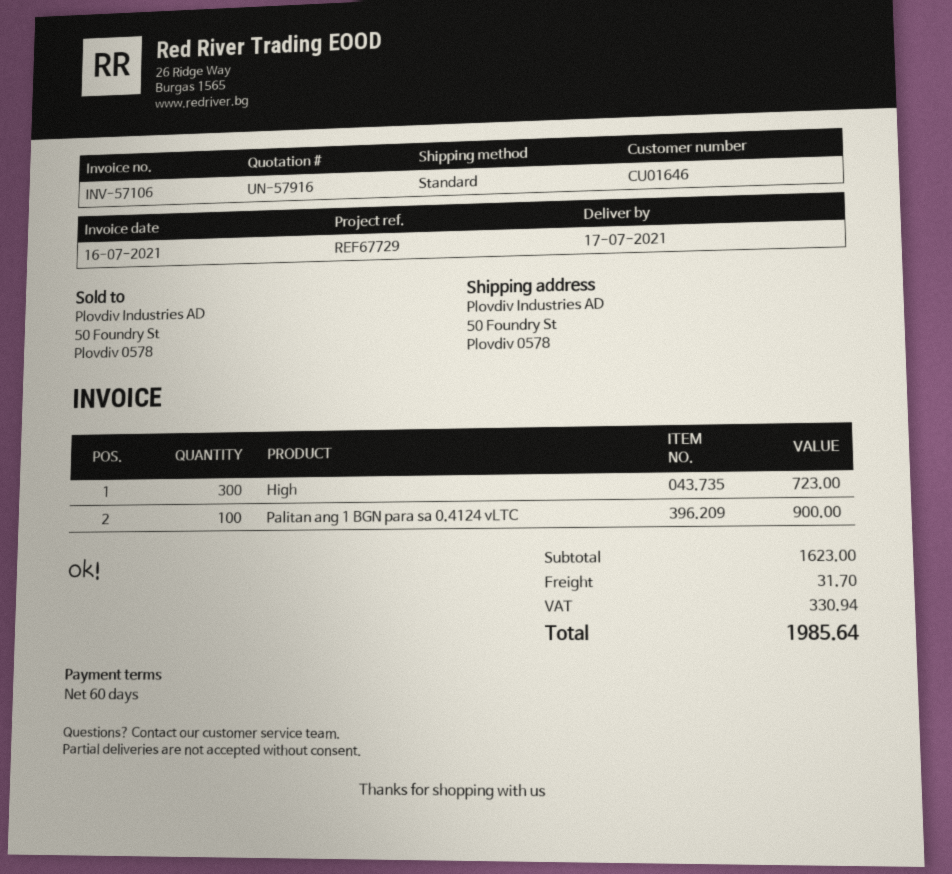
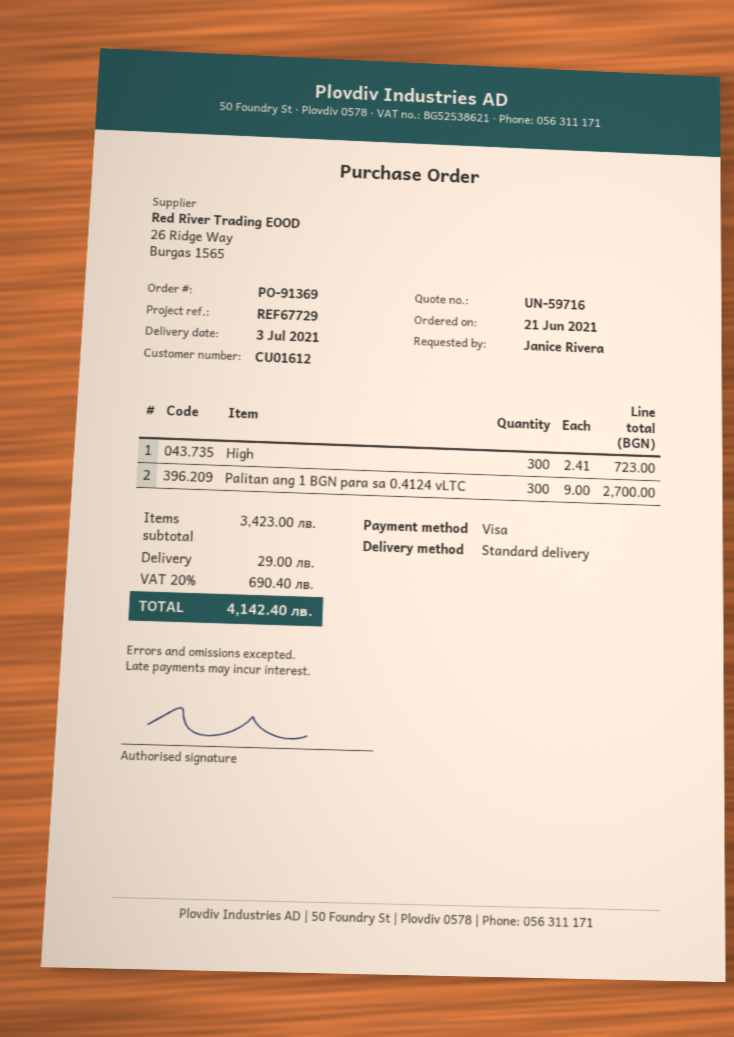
quote number: UN-57916 -> UN-59716
delivery date: 2021-07-17 -> 2021-07-03
customer number: CU01646 -> CU01612
Palitan ang 1 BGN para sa 0.4124 vLTC: 100 for 900.00 -> 300 for 2700.00
subtotal: 1623.00 -> 3423.00
shipping: 31.70 -> 29.00
tax: 330.94 -> 690.40
total: 1985.64 -> 4142.40

